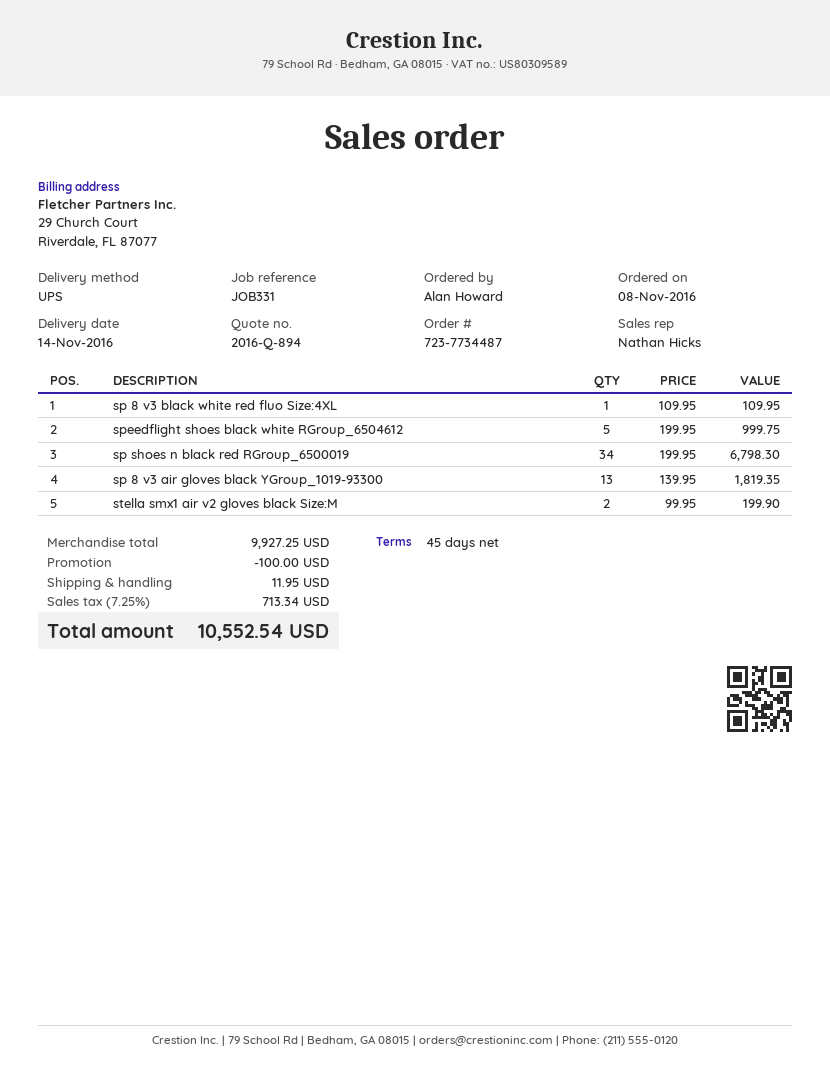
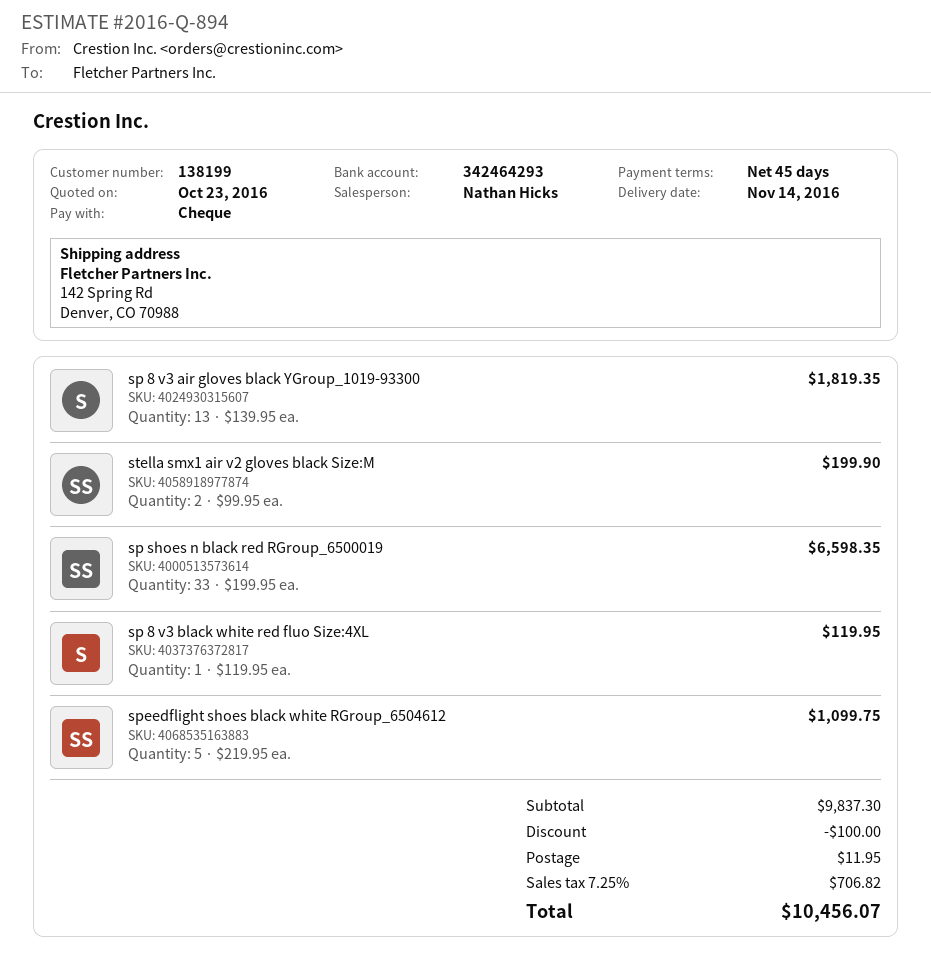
sp 8 v3 black white red fluo Size:4XL: 1 x 109.95 = 109.95 -> 1 x 119.95 = 119.95
speedflight shoes black white RGroup_6504612: 5 x 199.95 = 999.75 -> 5 x 219.95 = 1099.75
sp shoes n black red RGroup_6500019: 34 x 199.95 = 6798.30 -> 33 x 199.95 = 6598.35
subtotal: 9927.25 -> 9837.30
tax: 7.25% = 713.34 -> 7.25% = 706.82
total: 10552.54 -> 10456.07

